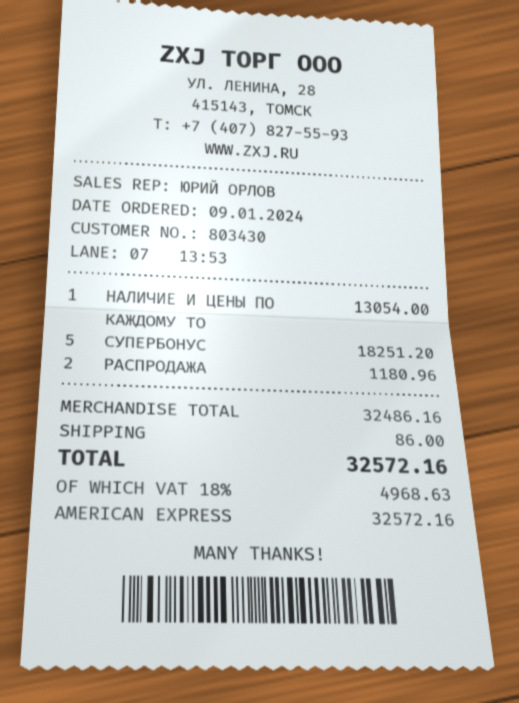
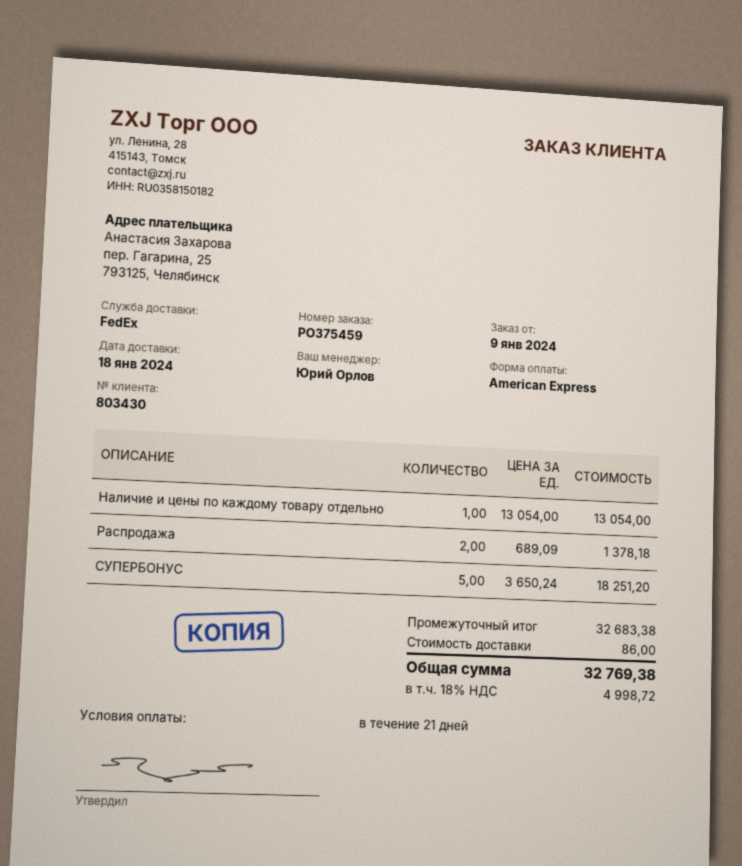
РАСПРОДАЖА: 2 for 1180.96 -> 2 for 1378.18
subtotal: 32486.16 -> 32683.38
tax: 18% = 4968.63 -> 18% = 4998.72
total: 32572.16 -> 32769.38

